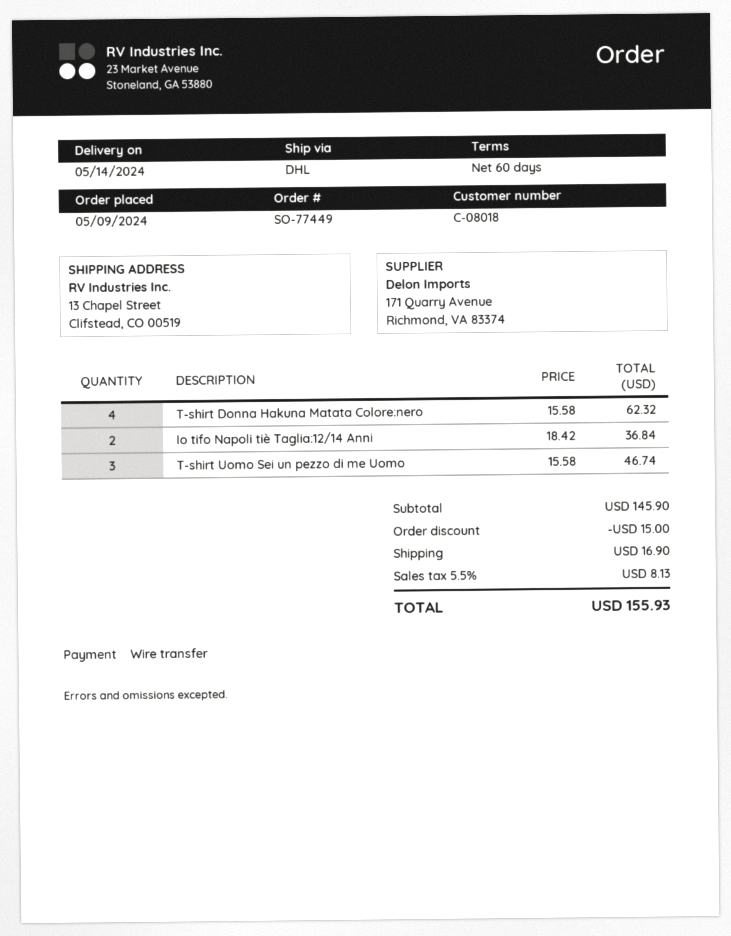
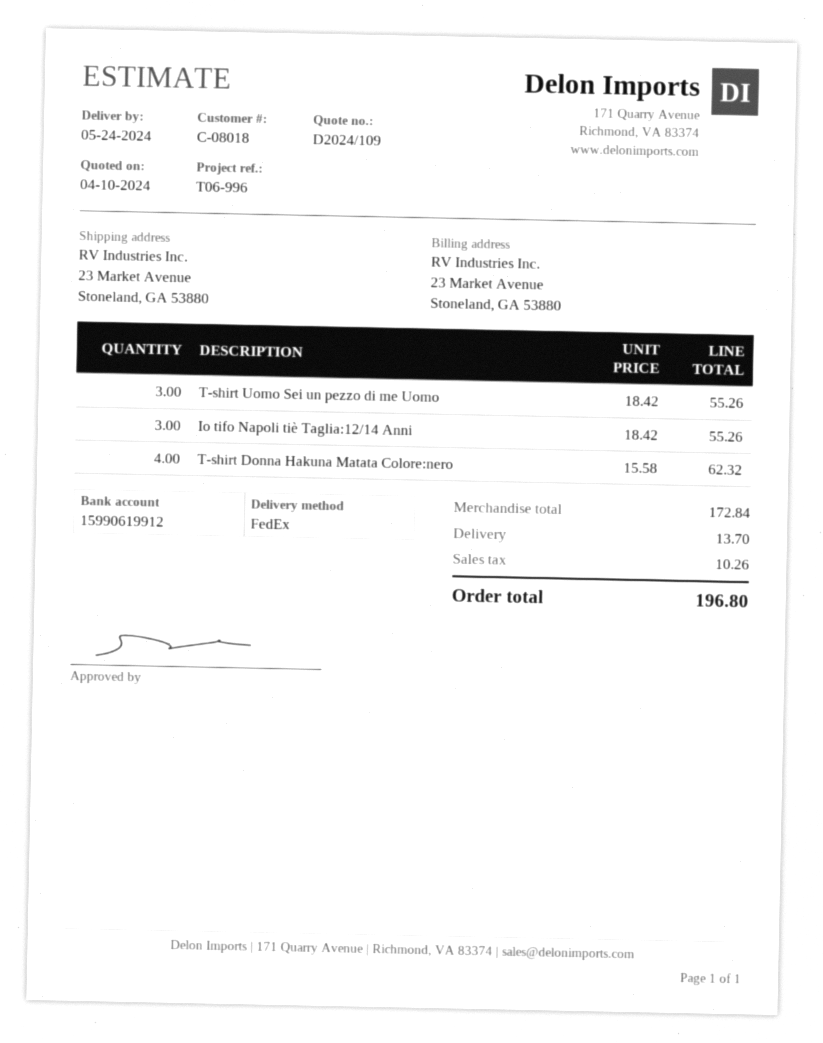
delivery date: 2024-05-14 -> 2024-05-24
shipping method: DHL -> FedEx
ship to: 13 Chapel Street, Clifstead, CO 00519 -> 23 Market Avenue, Stoneland, GA 53880
Io tifo Napoli tiè Taglia:12/14 Anni: 2 x 18.42 = 36.84 -> 3 x 18.42 = 55.26
T-shirt Uomo Sei un pezzo di me Uomo: 3 x 15.58 = 46.74 -> 3 x 18.42 = 55.26
subtotal: 145.90 -> 172.84
discount: 15.00 -> none
shipping: 16.90 -> 13.70
tax: 8.13 -> 10.26
total: 155.93 -> 196.80

